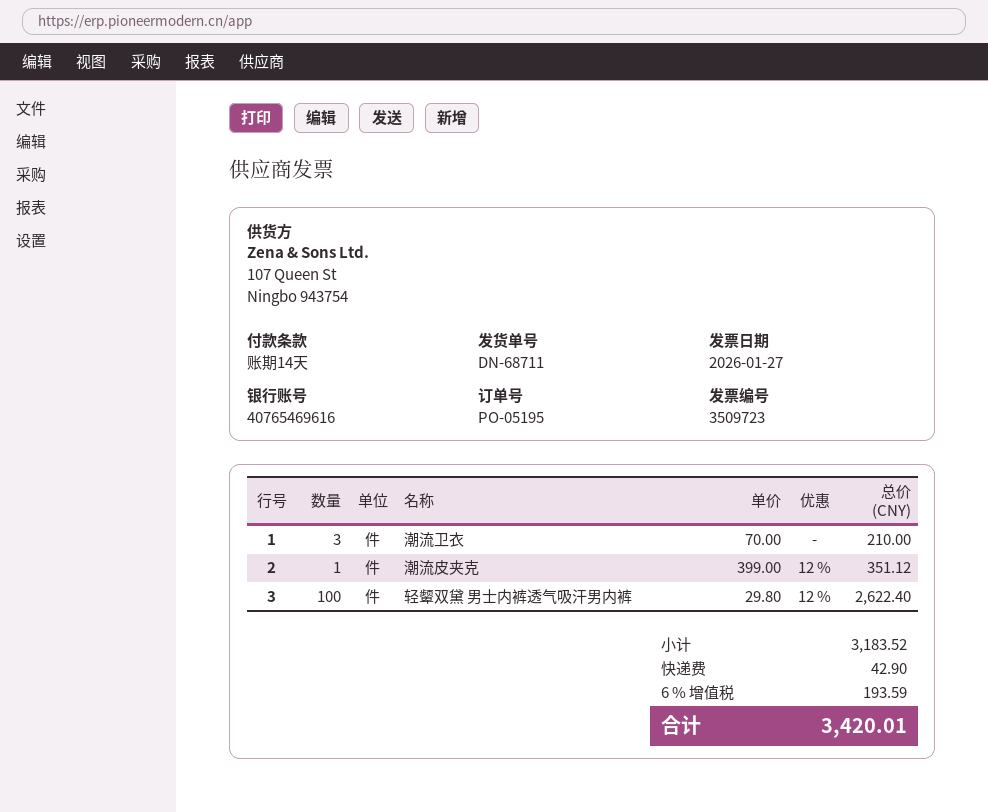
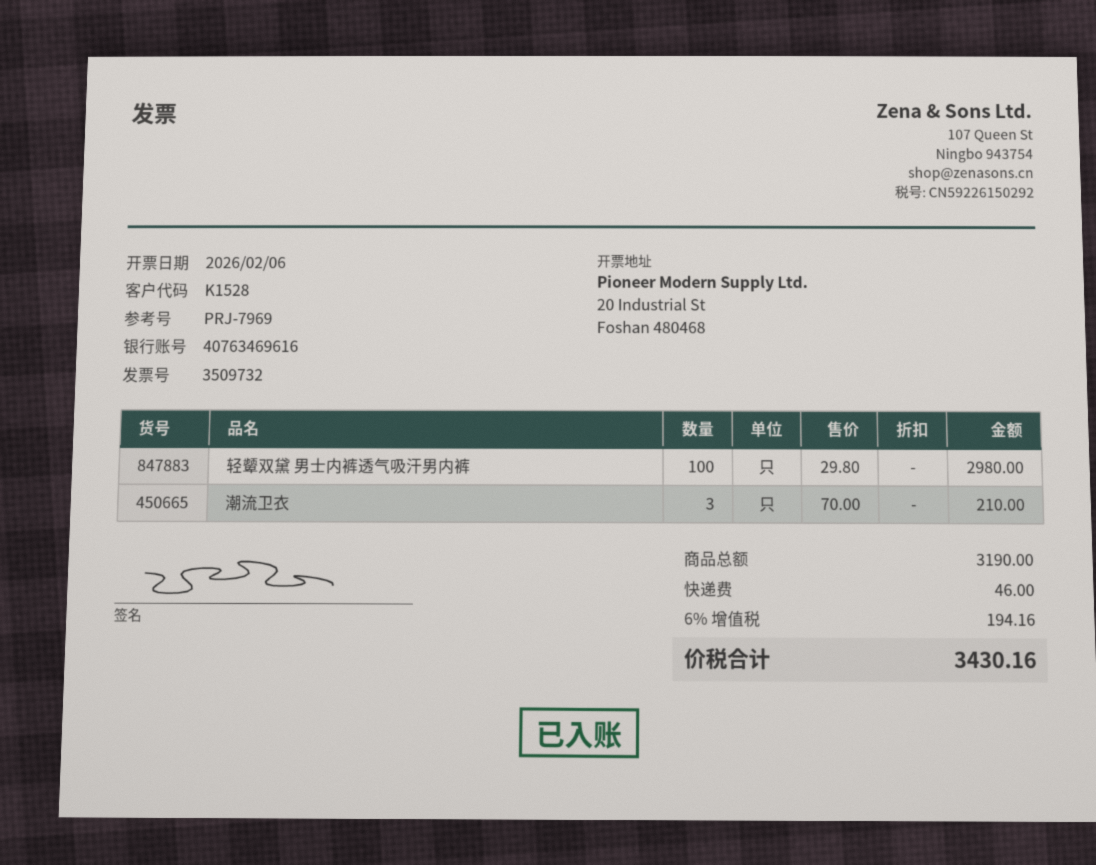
invoice number: 3509723 -> 3509732
invoice date: 2026-01-27 -> 2026-02-06
bank account: 40765469616 -> 40763469616
潮流皮夹克: 1 x 399.00 - 12% = 351.12 -> none
轻颦双黛 男士内裤透气吸汗男内裤: 100 x 29.80 - 12% = 2622.40 -> 100 x 29.80 = 2980.00
subtotal: 3183.52 -> 3190.00
shipping: 42.90 -> 46.00
tax: 6% = 193.59 -> 6% = 194.16
total: 3420.01 -> 3430.16

